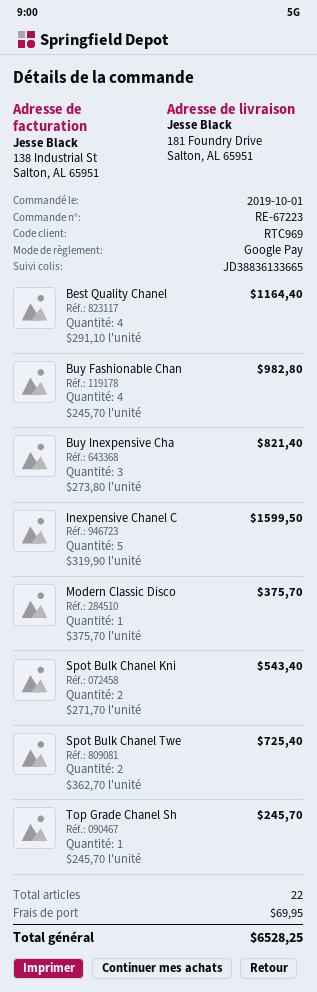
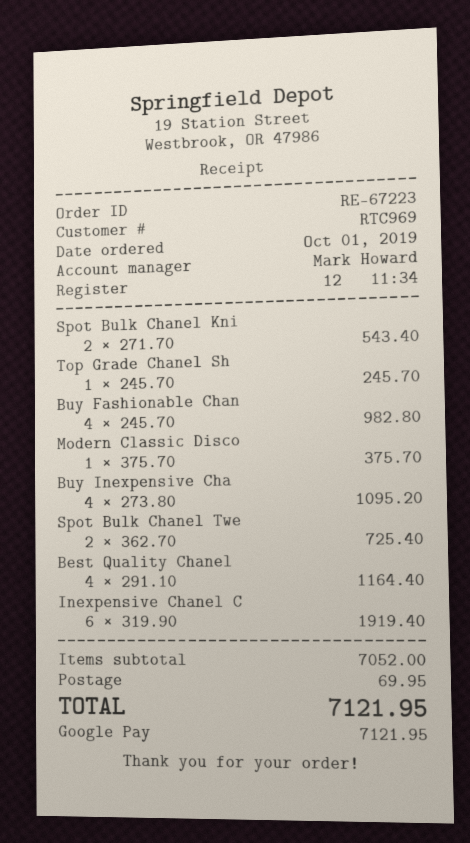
Buy Inexpensive Cha: 3 x 273.80 = 821.40 -> 4 x 273.80 = 1095.20
Inexpensive Chanel C: 5 x 319.90 = 1599.50 -> 6 x 319.90 = 1919.40
total: 6528.25 -> 7121.95

